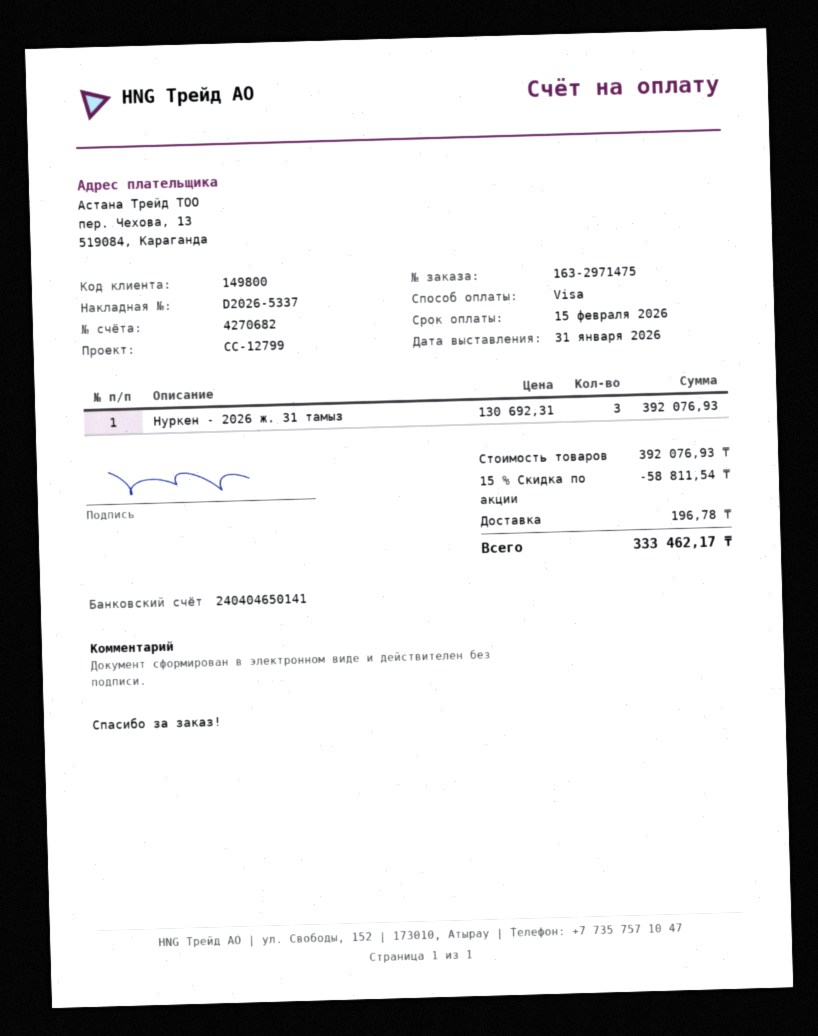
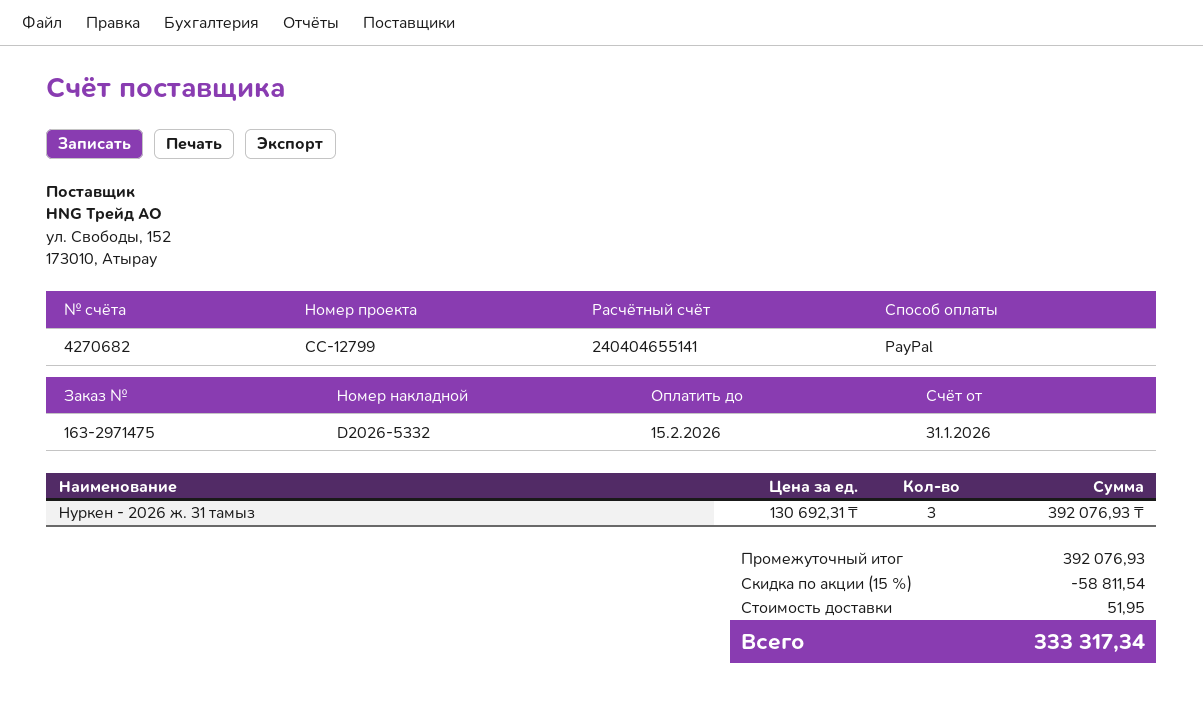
delivery note number: D2026-5337 -> D2026-5332
payment method: Visa -> PayPal
bank account: 240404650141 -> 240404655141
shipping: 196.78 -> 51.95
total: 333462.17 -> 333317.34

